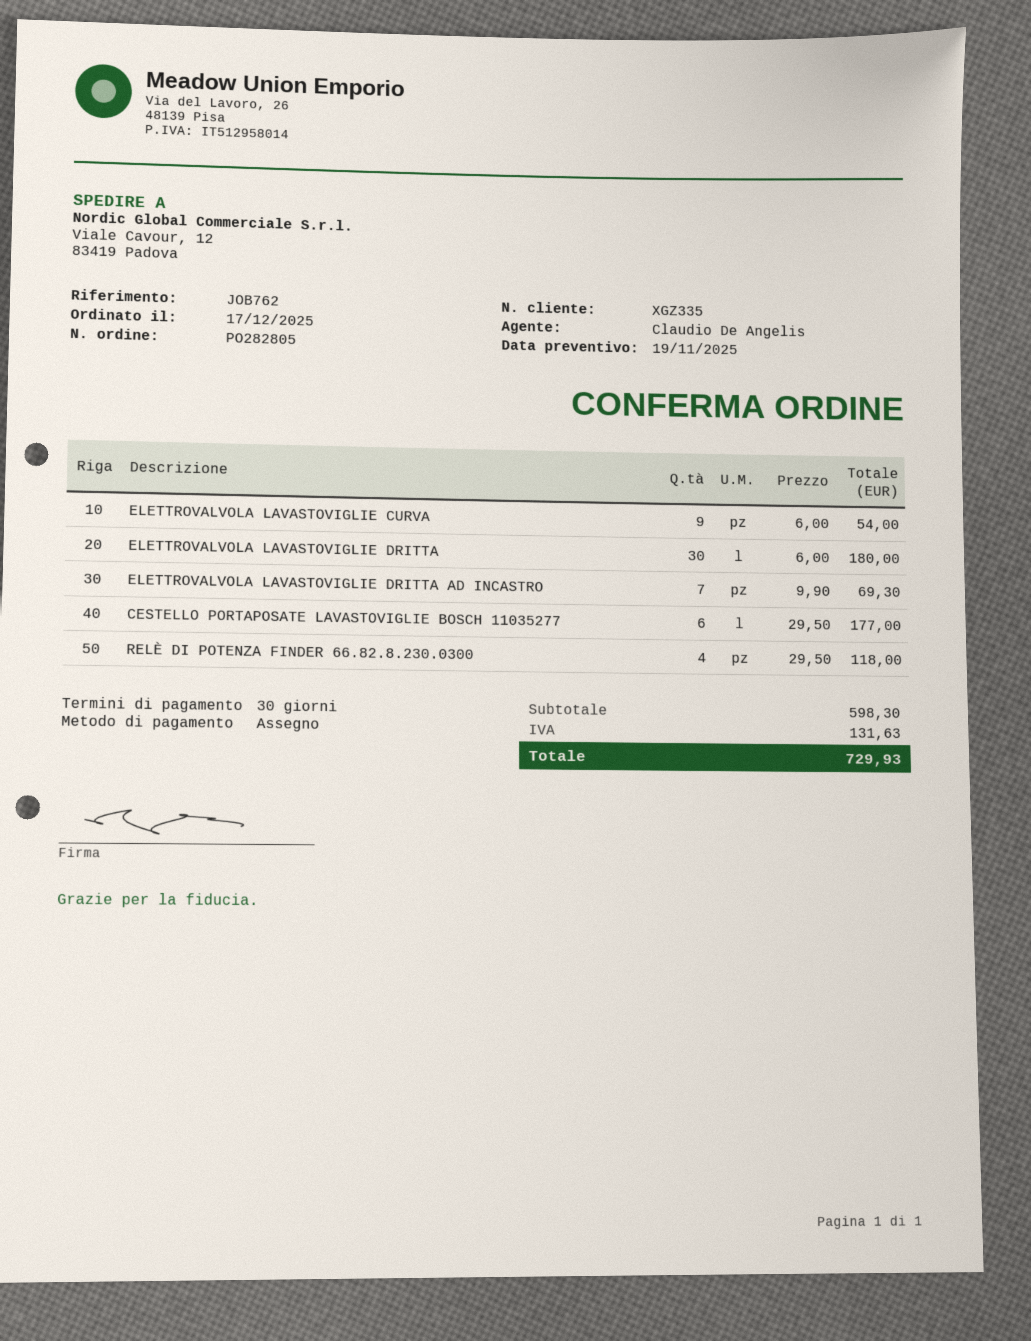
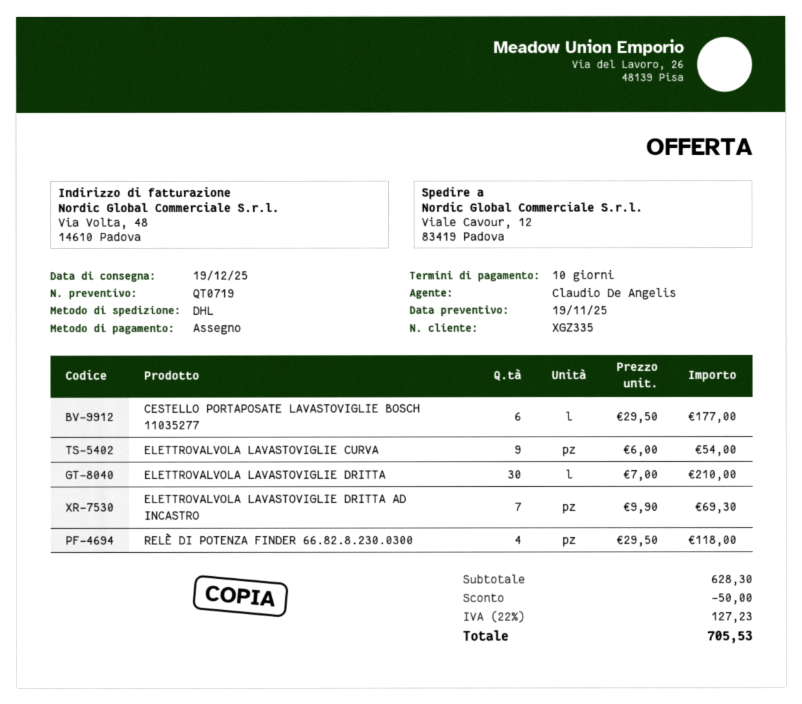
payment terms: 30 days -> 10 days
ELETTROVALVOLA LAVASTOVIGLIE DRITTA: 30 x 6.00 = 180.00 -> 30 x 7.00 = 210.00
subtotal: 598.30 -> 628.30
discount: none -> 50.00
tax: 131.63 -> 127.23
total: 729.93 -> 705.53

